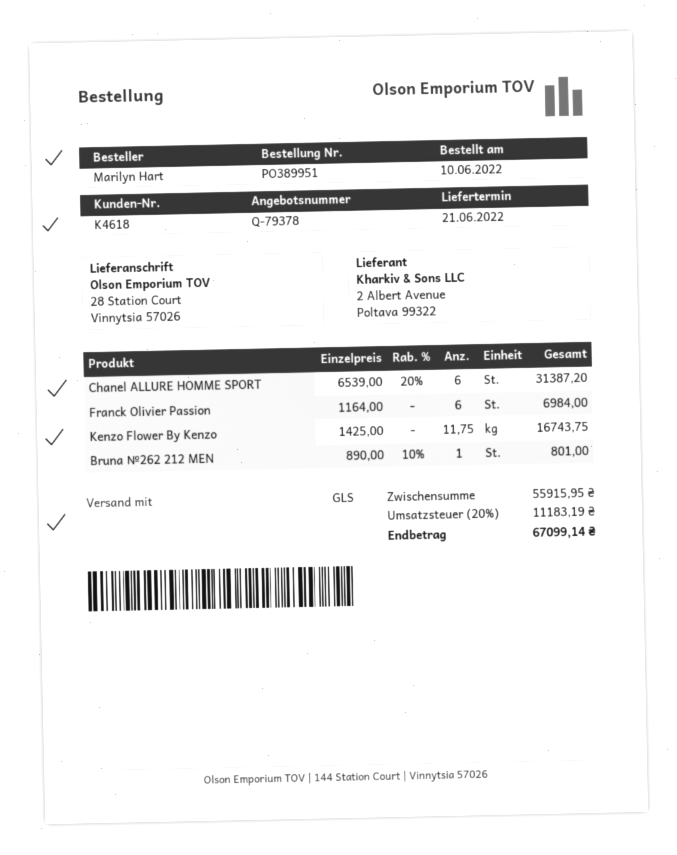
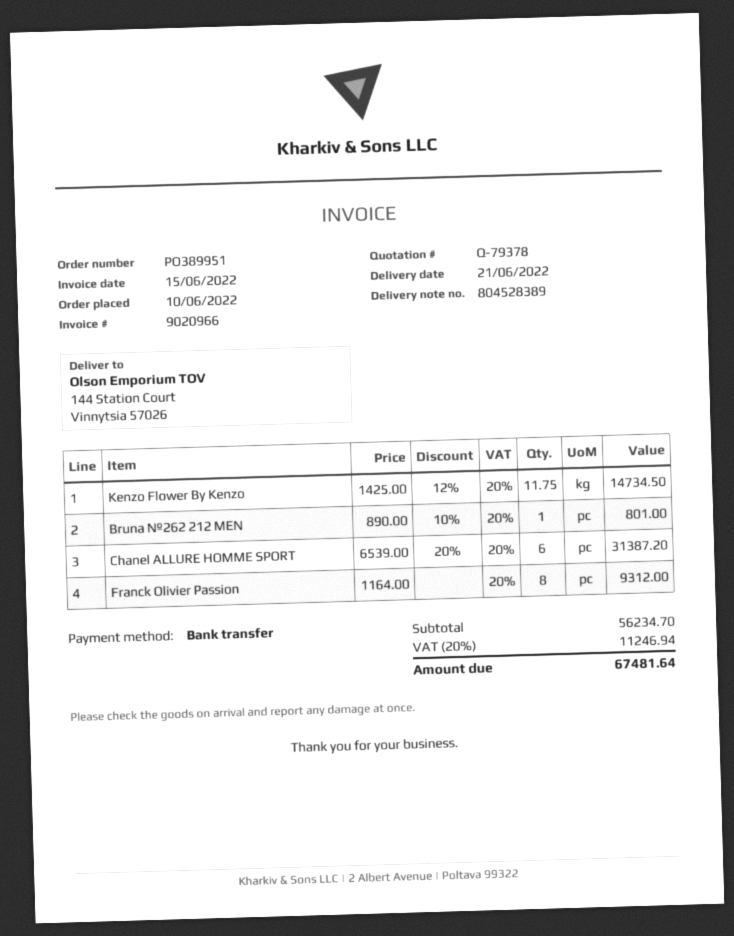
ship to: 28 Station Court, Vinnytsia 57026 -> 144 Station Court, Vinnytsia 57026
Franck Olivier Passion: 6 x 1164.00 = 6984.00 -> 8 x 1164.00 = 9312.00
Kenzo Flower By Kenzo: 11.75 x 1425.00 = 16743.75 -> 11.75 x 1425.00 - 12% = 14734.50
subtotal: 55915.95 -> 56234.70
tax: 20% = 11183.19 -> 20% = 11246.94
total: 67099.14 -> 67481.64

